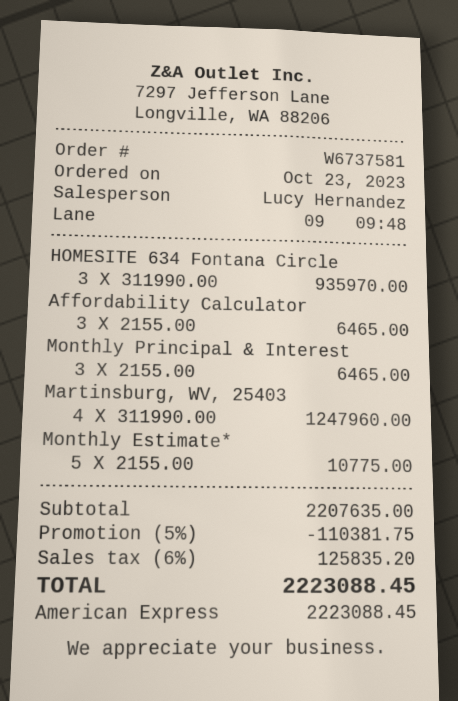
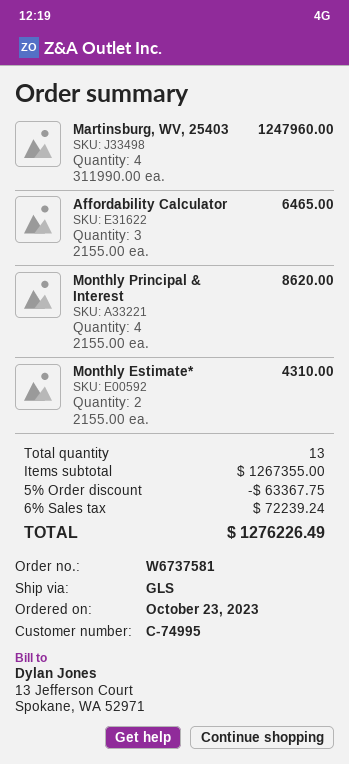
HOMESITE 634 Fontana Circle: 3 x 311990.00 = 935970.00 -> none
Monthly Principal & Interest: 3 x 2155.00 = 6465.00 -> 4 x 2155.00 = 8620.00
Monthly Estimate*: 5 x 2155.00 = 10775.00 -> 2 x 2155.00 = 4310.00
subtotal: 2207635.00 -> 1267355.00
discount: 5% = 110381.75 -> 5% = 63367.75
tax: 6% = 125835.20 -> 6% = 72239.24
total: 2223088.45 -> 1276226.49

